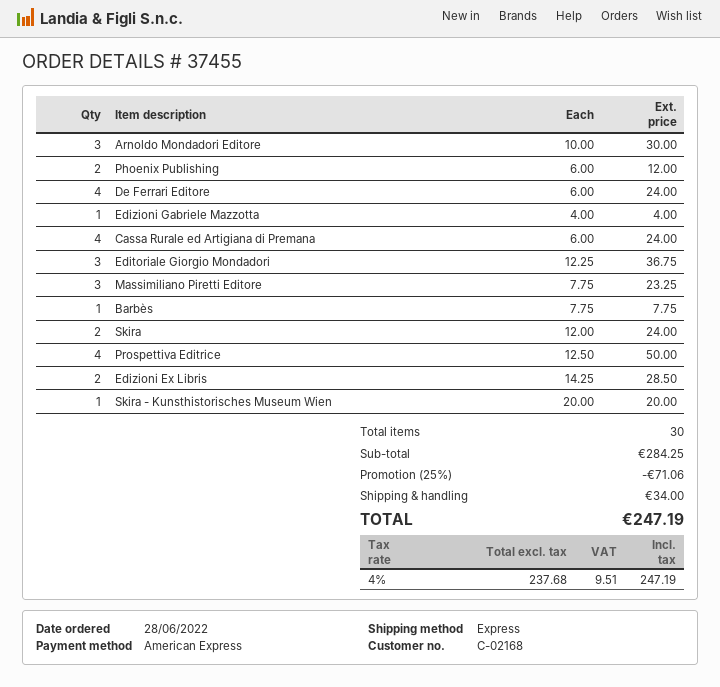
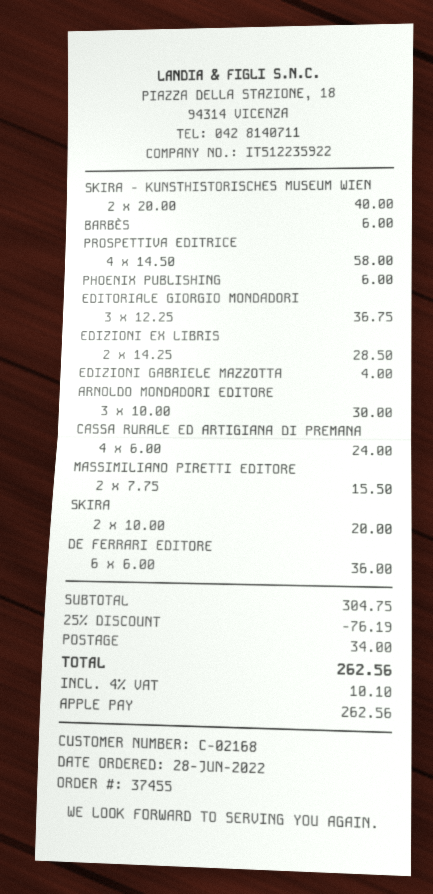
payment method: American Express -> Apple Pay
Phoenix Publishing: 2 x 6.00 = 12.00 -> 1 x 6.00 = 6.00
De Ferrari Editore: 4 x 6.00 = 24.00 -> 6 x 6.00 = 36.00
Massimiliano Piretti Editore: 3 x 7.75 = 23.25 -> 2 x 7.75 = 15.50
Barbès: 1 x 7.75 = 7.75 -> 1 x 6.00 = 6.00
Skira: 2 x 12.00 = 24.00 -> 2 x 10.00 = 20.00
Prospettiva Editrice: 4 x 12.50 = 50.00 -> 4 x 14.50 = 58.00
Skira - Kunsthistorisches Museum Wien: 1 x 20.00 = 20.00 -> 2 x 20.00 = 40.00
subtotal: 284.25 -> 304.75
discount: 25% = 71.06 -> 25% = 76.19
tax: 4% = 9.51 -> 4% = 10.10
total: 247.19 -> 262.56

